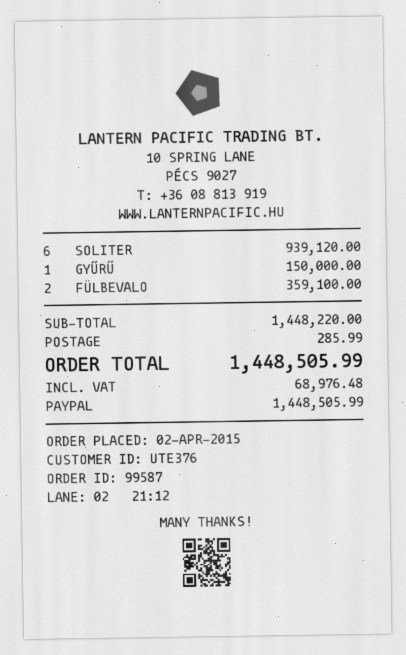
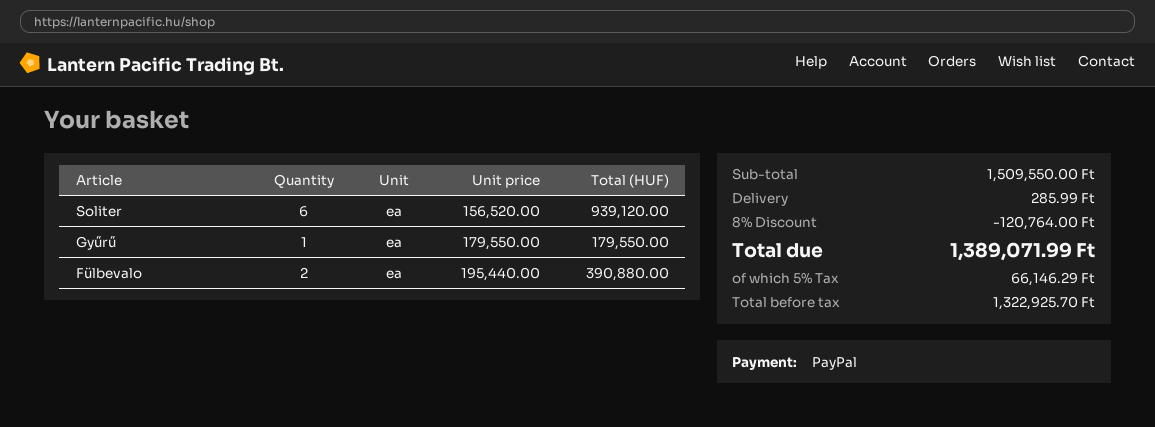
GYŰRŰ: 1 for 150000.00 -> 1 for 179550.00
FÜLBEVALO: 2 for 359100.00 -> 2 for 390880.00
subtotal: 1448220.00 -> 1509550.00
discount: none -> 8% = 120764.00
tax: 68976.48 -> 66146.29
total: 1448505.99 -> 1389071.99

